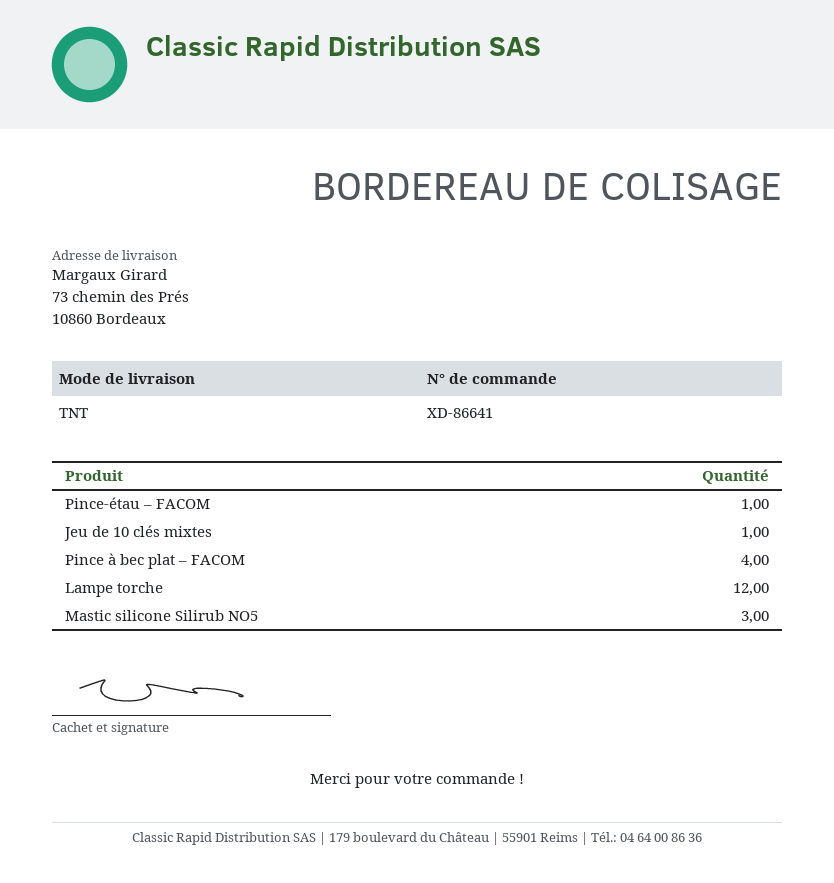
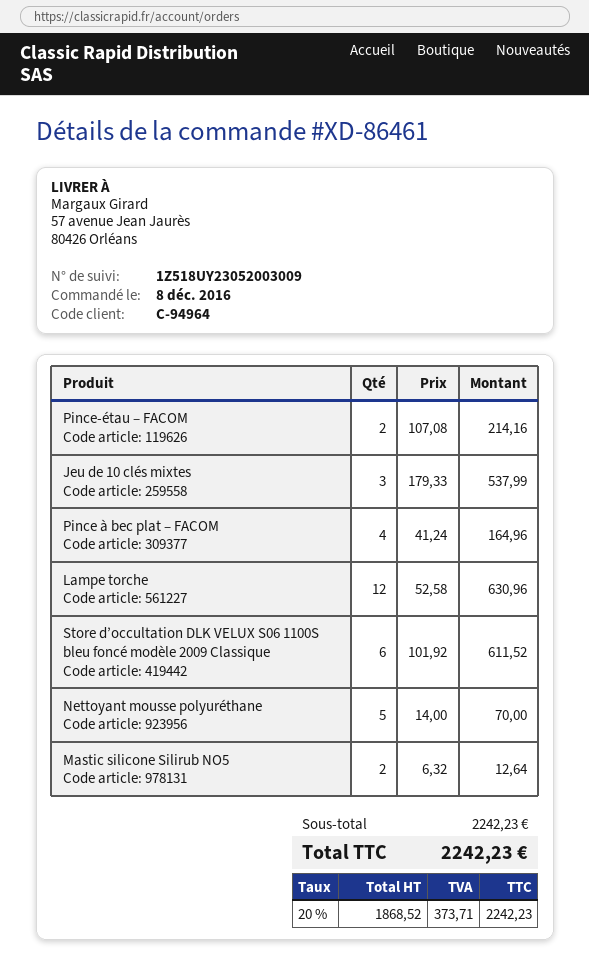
order number: XD-86641 -> XD-86461
ship to: 73 chemin des Prés, 10860 Bordeaux -> 57 avenue Jean Jaurès, 80426 Orléans
Pince-étau – FACOM: 1 -> 2
Jeu de 10 clés mixtes: 1 -> 3
Mastic silicone Silirub NO5: 3 -> 2
Store d’occultation DLK VELUX S06 1100S bleu foncé modèle 2009 Classique: none -> 6
Nettoyant mousse polyuréthane: none -> 5

